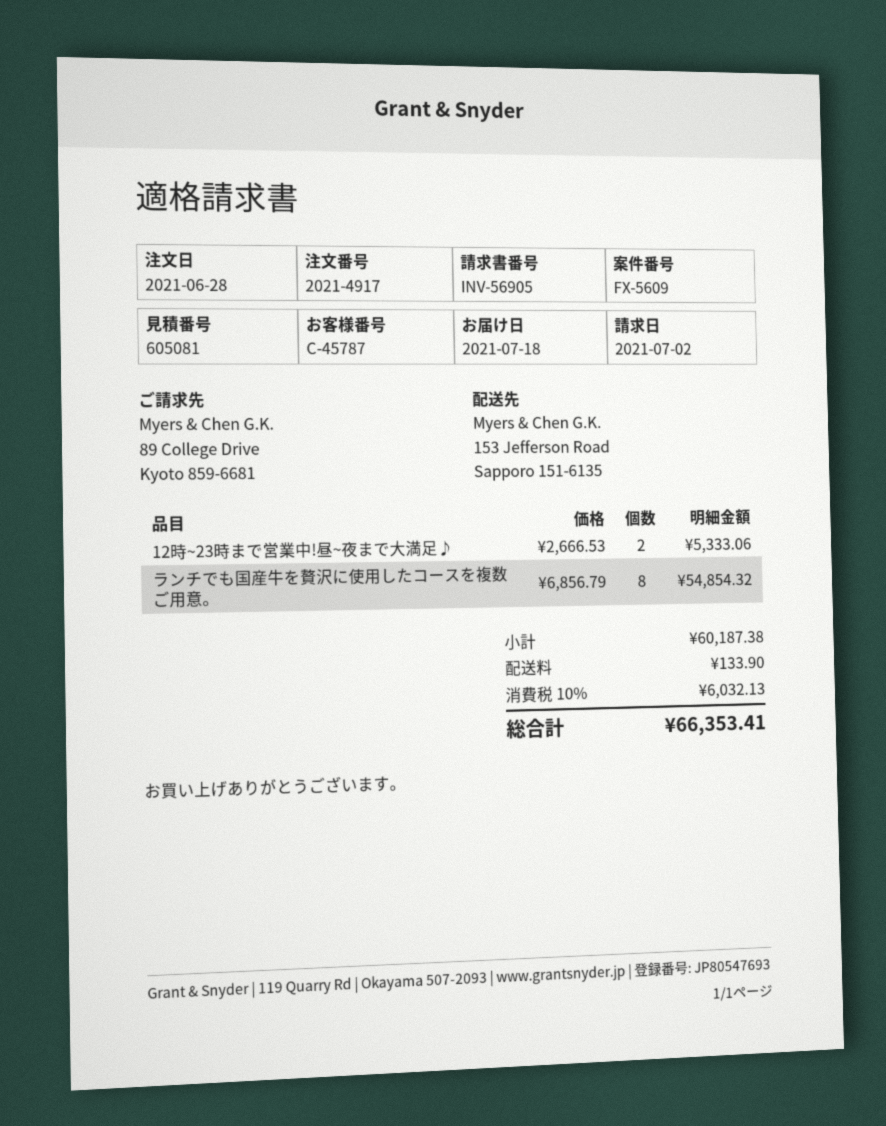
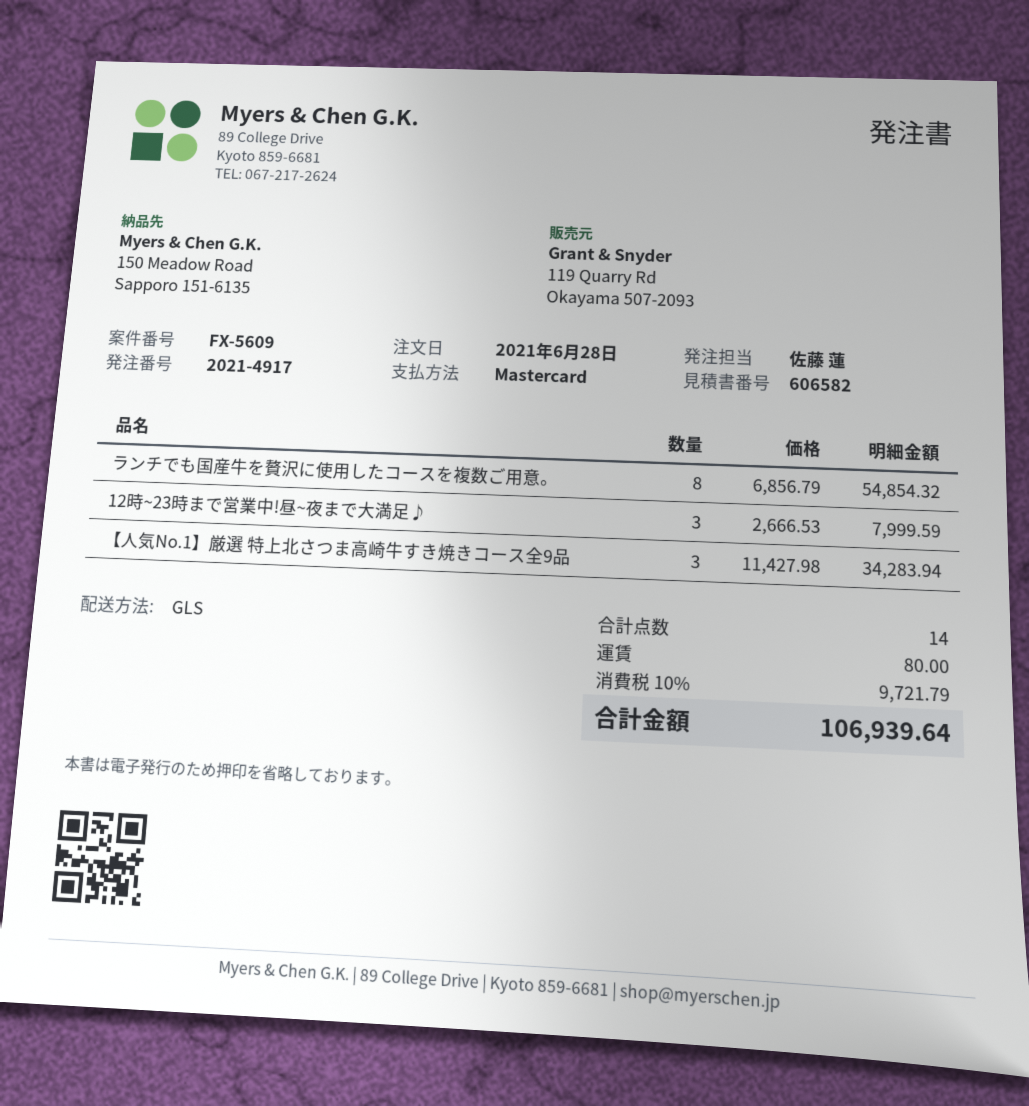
quote number: 605081 -> 606582
ship to: 153 Jefferson Road, Sapporo 151-6135 -> 150 Meadow Road, Sapporo 151-6135
12時~23時まで営業中!昼~夜まで大満足♪: 2 x 2666.53 = 5333.06 -> 3 x 2666.53 = 7999.59
【人気No.1】厳選 特上北さつま高崎牛すき焼きコース全9品: none -> 3 x 11427.98 = 34283.94
shipping: 133.90 -> 80.00
tax: 10% = 6032.13 -> 10% = 9721.79
total: 66353.41 -> 106939.64

